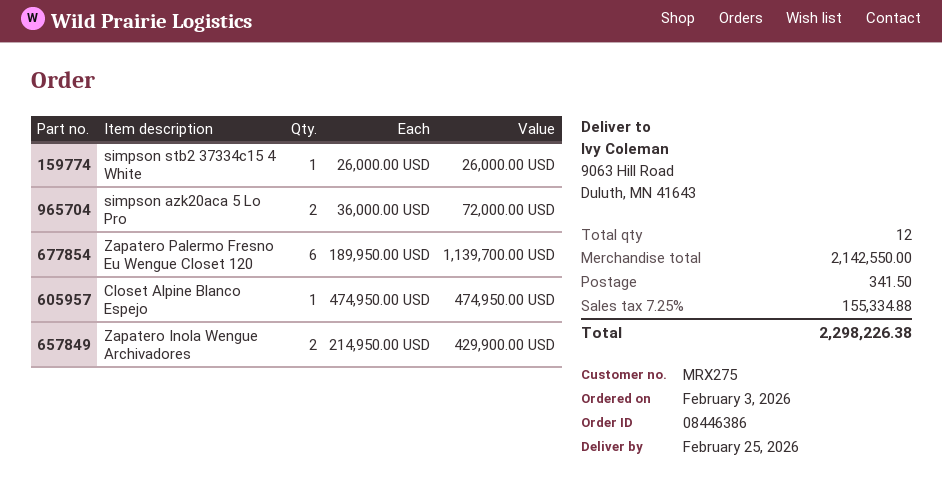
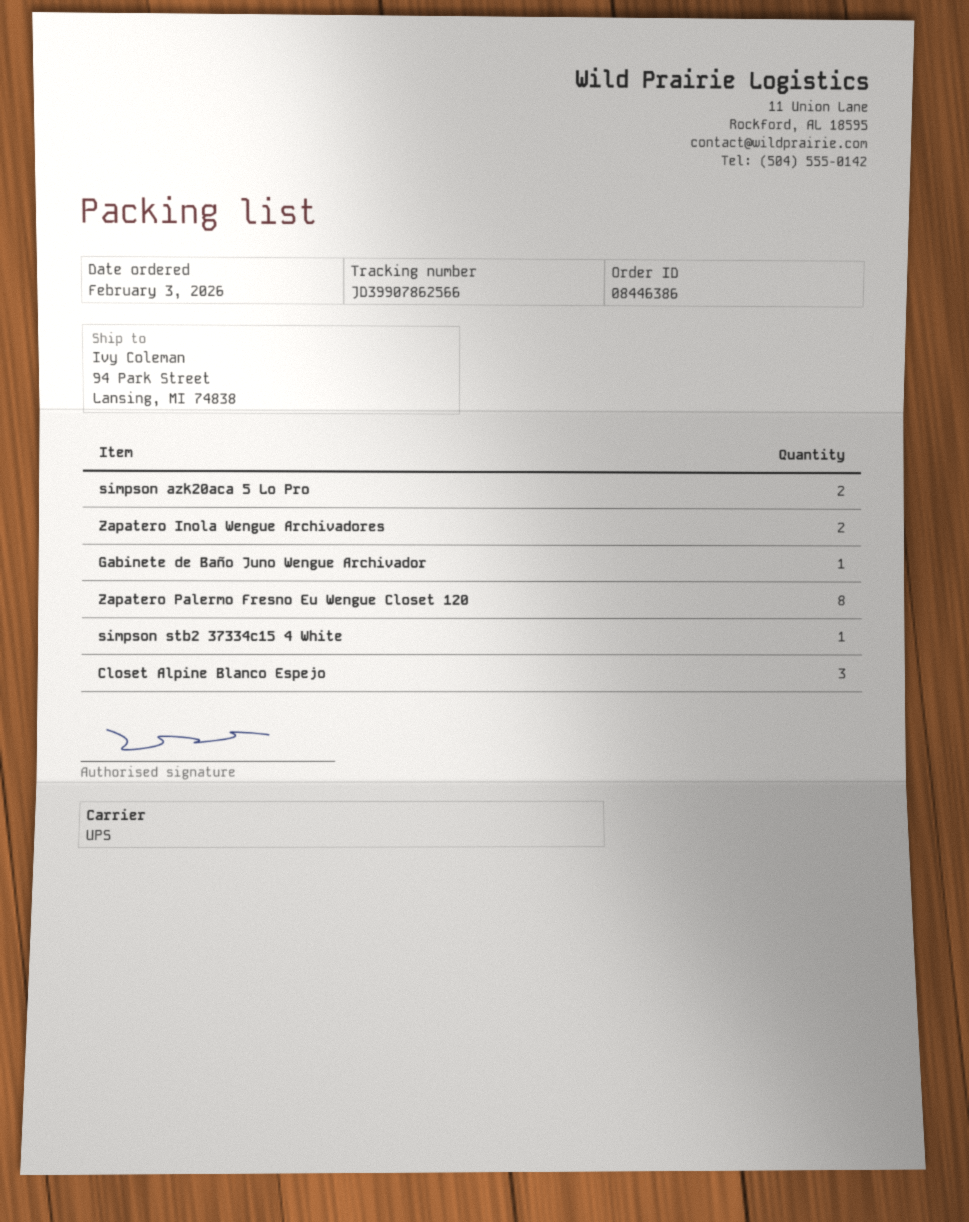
ship to: 9063 Hill Road, Duluth, MN 41643 -> 94 Park Street, Lansing, MI 74838
Zapatero Palermo Fresno Eu Wengue Closet 120: 6 -> 8
Closet Alpine Blanco Espejo: 1 -> 3
Gabinete de Baño Juno Wengue Archivador: none -> 1

